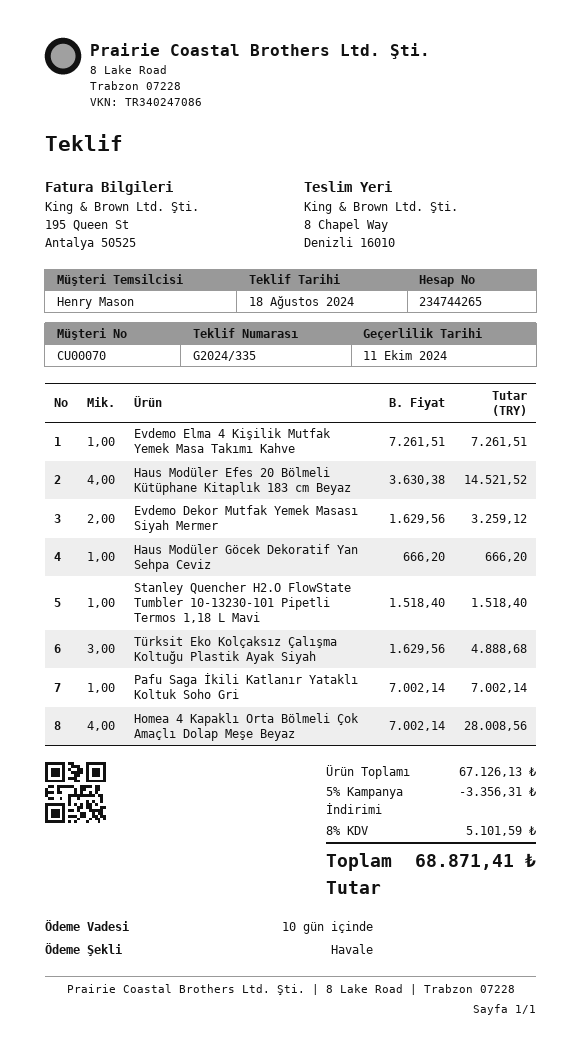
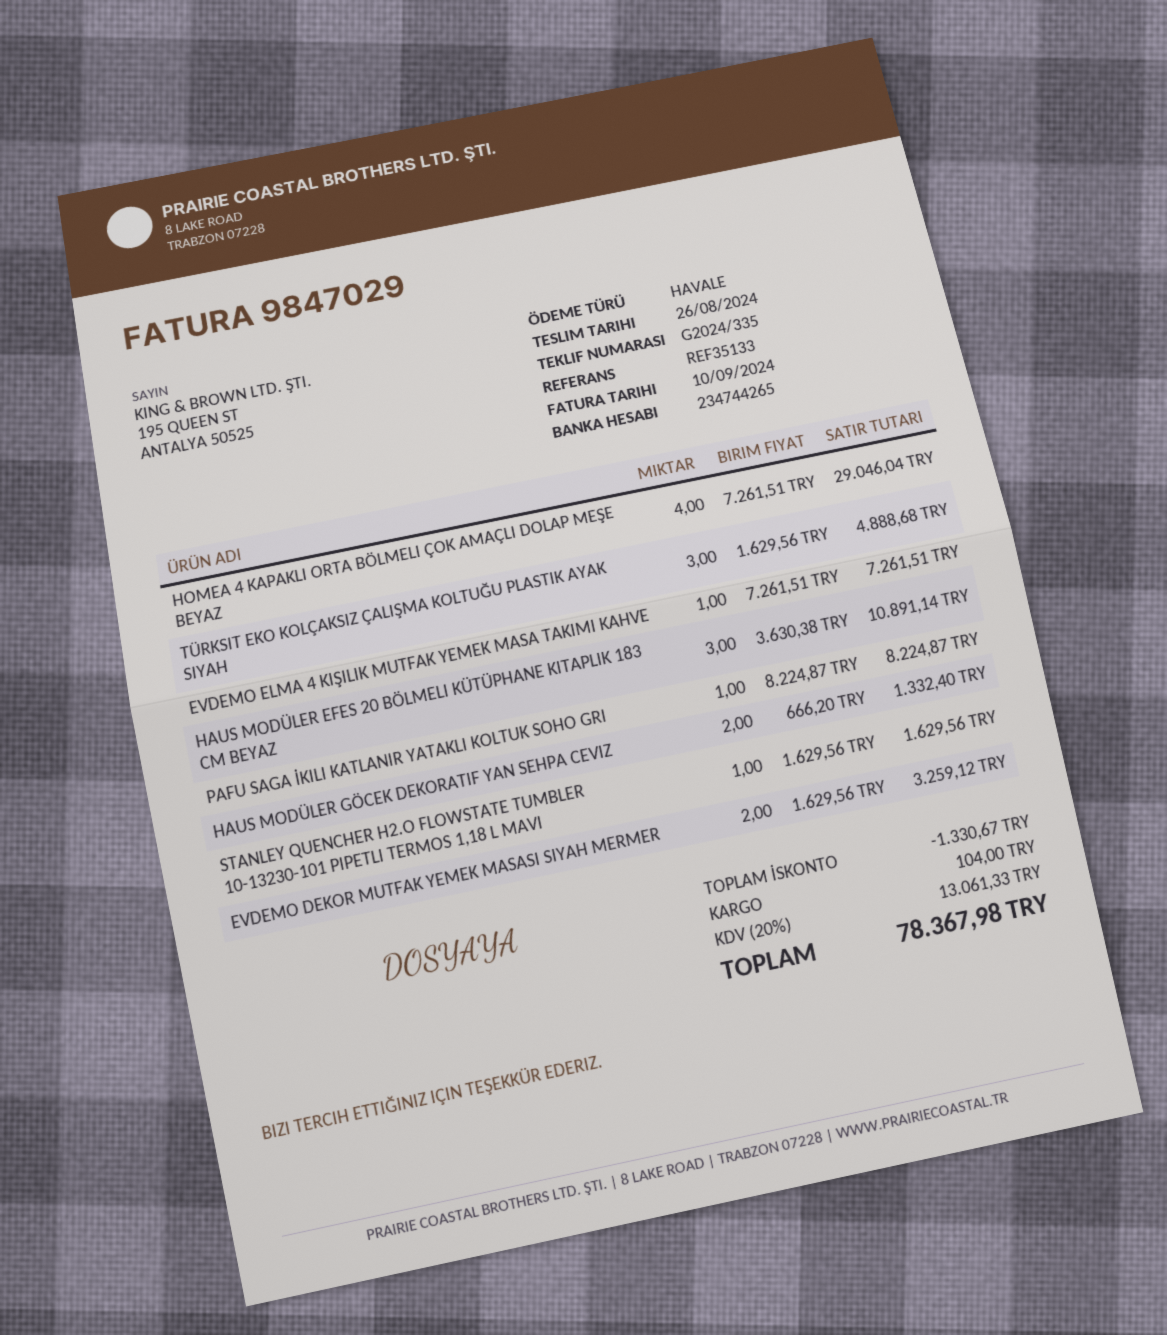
Haus Modüler Efes 20 Bölmeli Kütüphane Kitaplık 183 cm Beyaz: 4 x 3630.38 = 14521.52 -> 3 x 3630.38 = 10891.14
Haus Modüler Göcek Dekoratif Yan Sehpa Ceviz: 1 x 666.20 = 666.20 -> 2 x 666.20 = 1332.40
Stanley Quencher H2.O FlowState Tumbler 10-13230-101 Pipetli Termos 1,18 L Mavi: 1 x 1518.40 = 1518.40 -> 1 x 1629.56 = 1629.56
Pafu Saga İkili Katlanır Yataklı Koltuk Soho Gri: 1 x 7002.14 = 7002.14 -> 1 x 8224.87 = 8224.87
Homea 4 Kapaklı Orta Bölmeli Çok Amaçlı Dolap Meşe Beyaz: 4 x 7002.14 = 28008.56 -> 4 x 7261.51 = 29046.04
discount: 3356.31 -> 1330.67
shipping: none -> 104.00
tax: 8% = 5101.59 -> 20% = 13061.33
total: 68871.41 -> 78367.98

